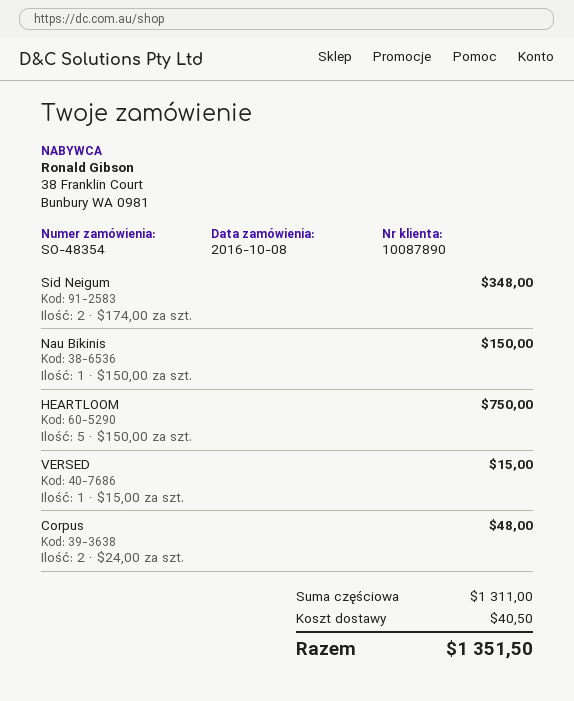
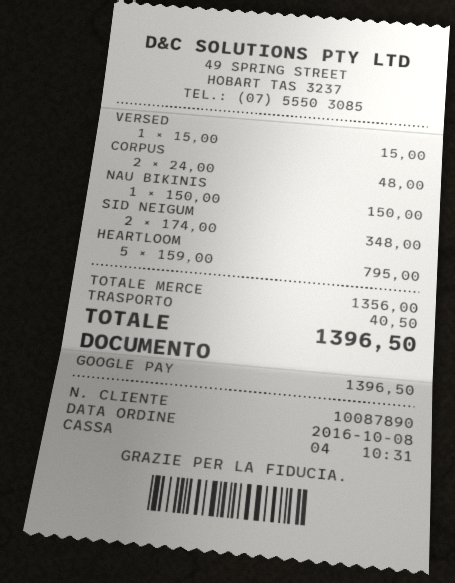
HEARTLOOM: 5 x 150.00 = 750.00 -> 5 x 159.00 = 795.00
subtotal: 1311.00 -> 1356.00
total: 1351.50 -> 1396.50

